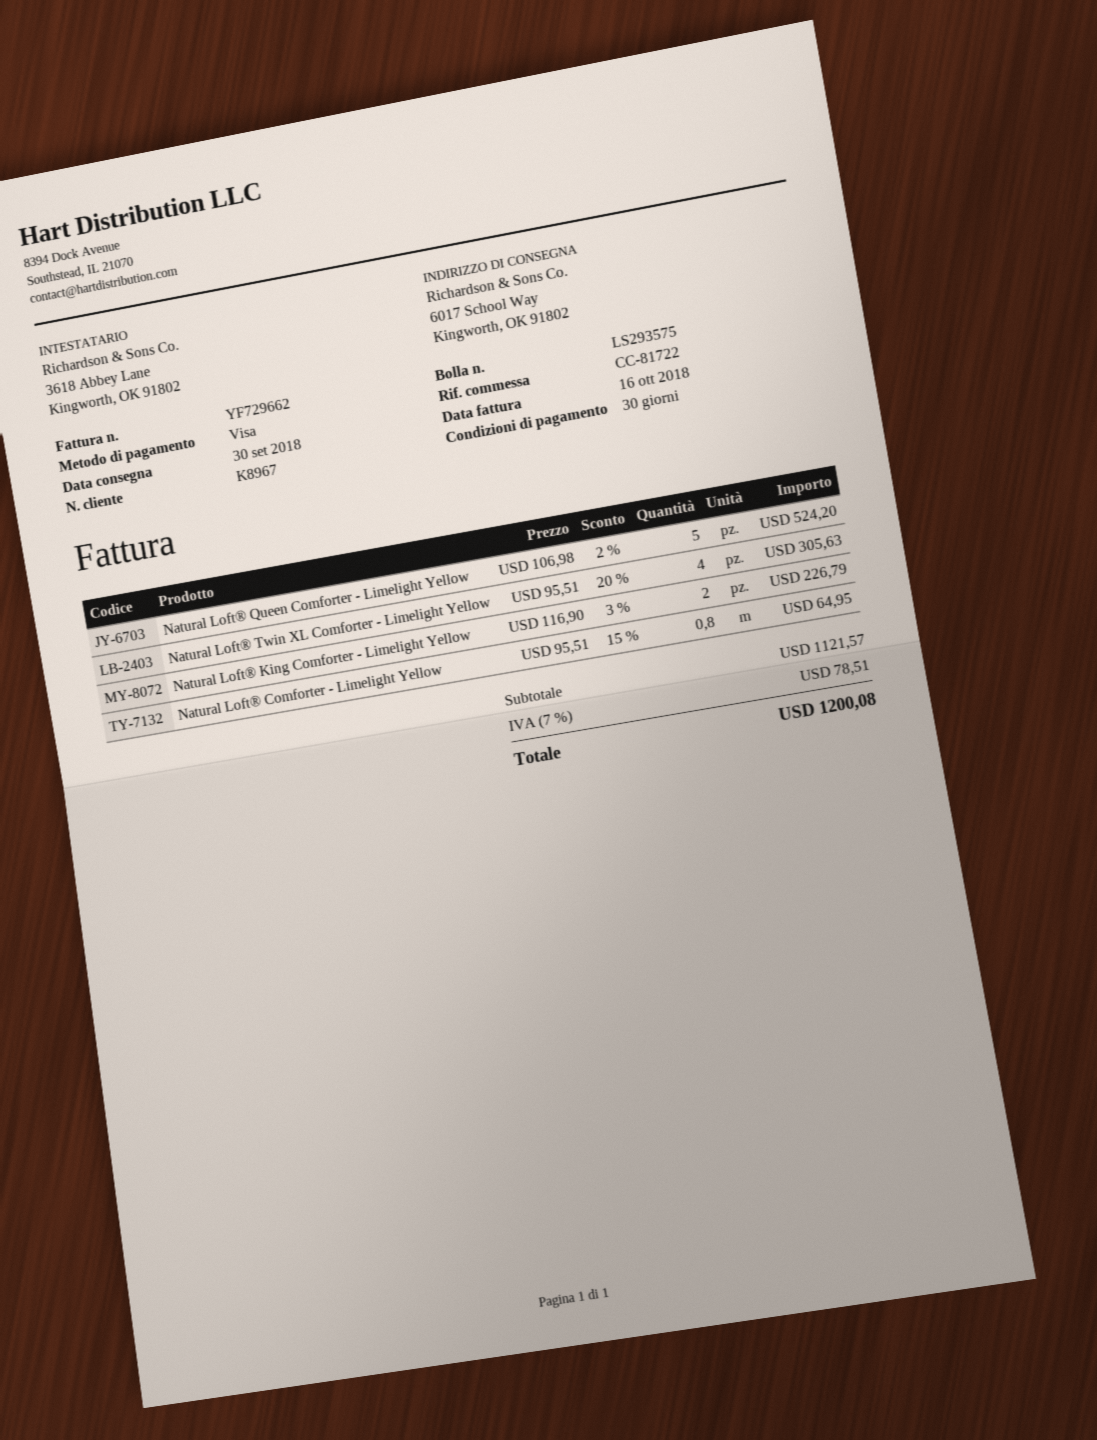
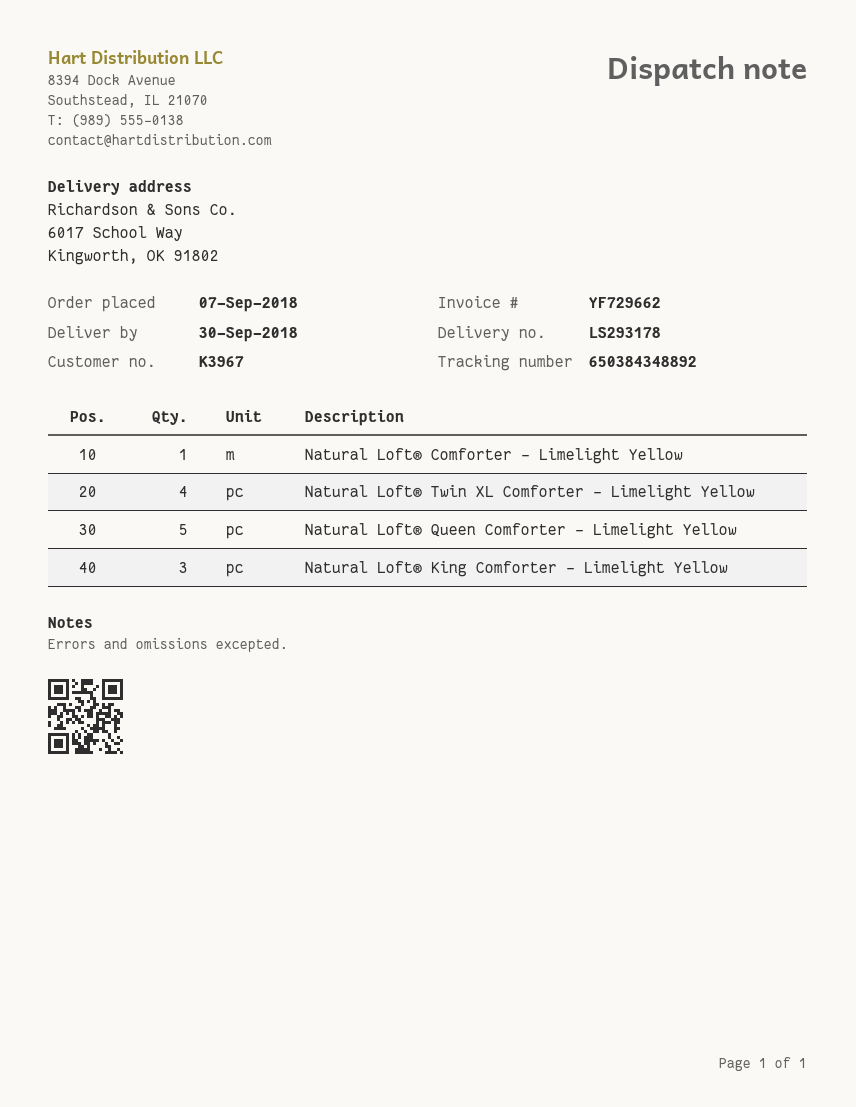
delivery note number: LS293575 -> LS293178
customer number: K8967 -> K3967
Natural Loft® King Comforter - Limelight Yellow: 2 -> 3
Natural Loft® Comforter - Limelight Yellow: 0.8 -> 1

